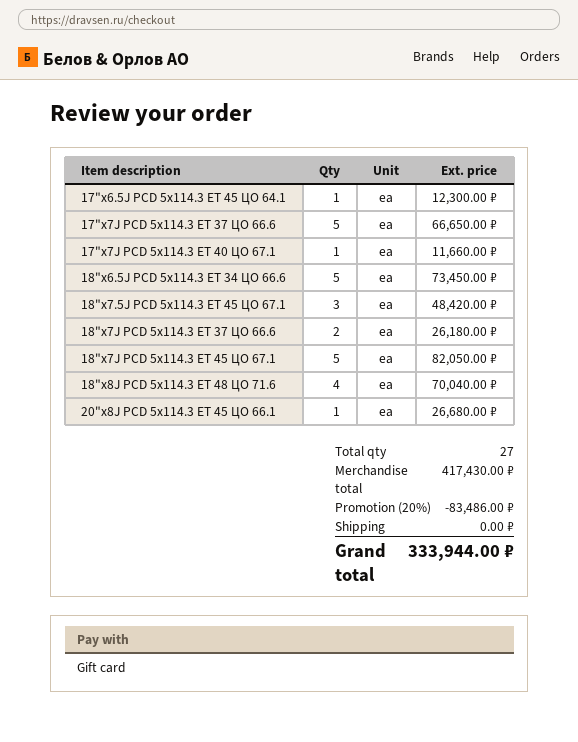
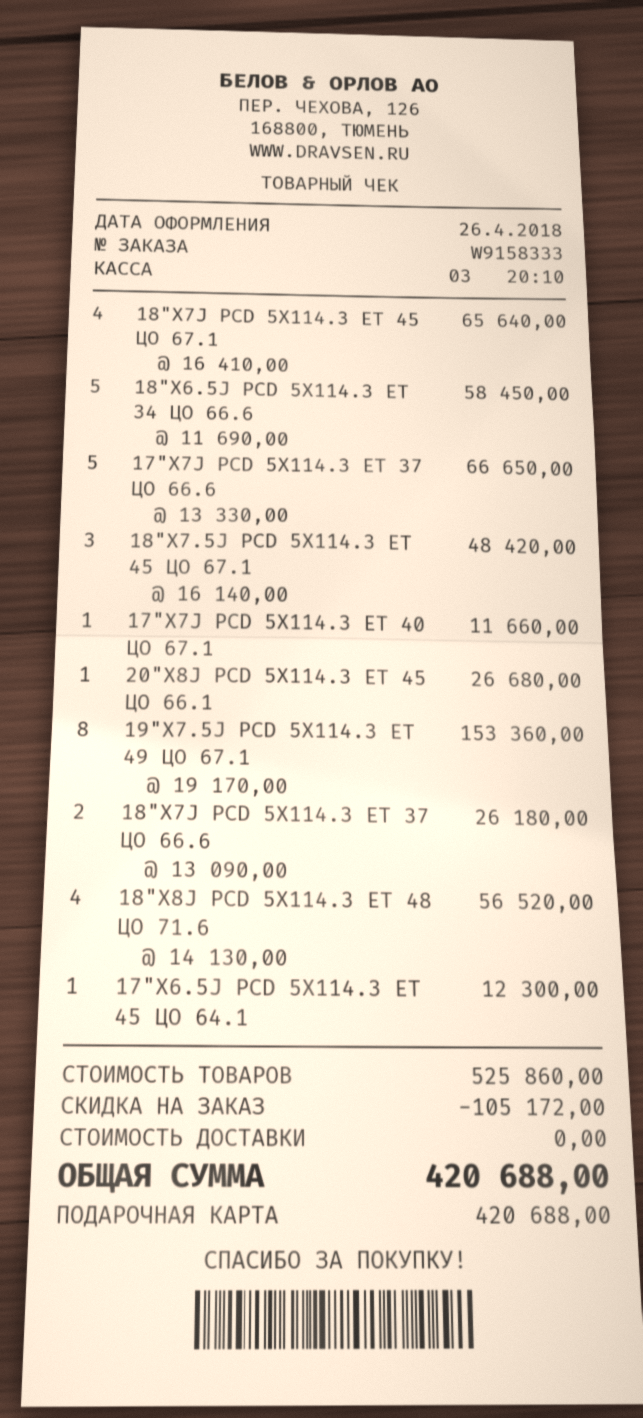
18"x6.5J PCD 5x114.3 ЕТ 34 ЦО 66.6: 5 for 73450.00 -> 5 for 58450.00
18"x7J PCD 5x114.3 ЕТ 45 ЦО 67.1: 5 for 82050.00 -> 4 for 65640.00
18"x8J PCD 5x114.3 ЕТ 48 ЦО 71.6: 4 for 70040.00 -> 4 for 56520.00
19"X7.5J PCD 5X114.3 ЕТ 49 ЦО 67.1: none -> 8 for 153360.00
subtotal: 417430.00 -> 525860.00
discount: 83486.00 -> 105172.00
total: 333944.00 -> 420688.00

